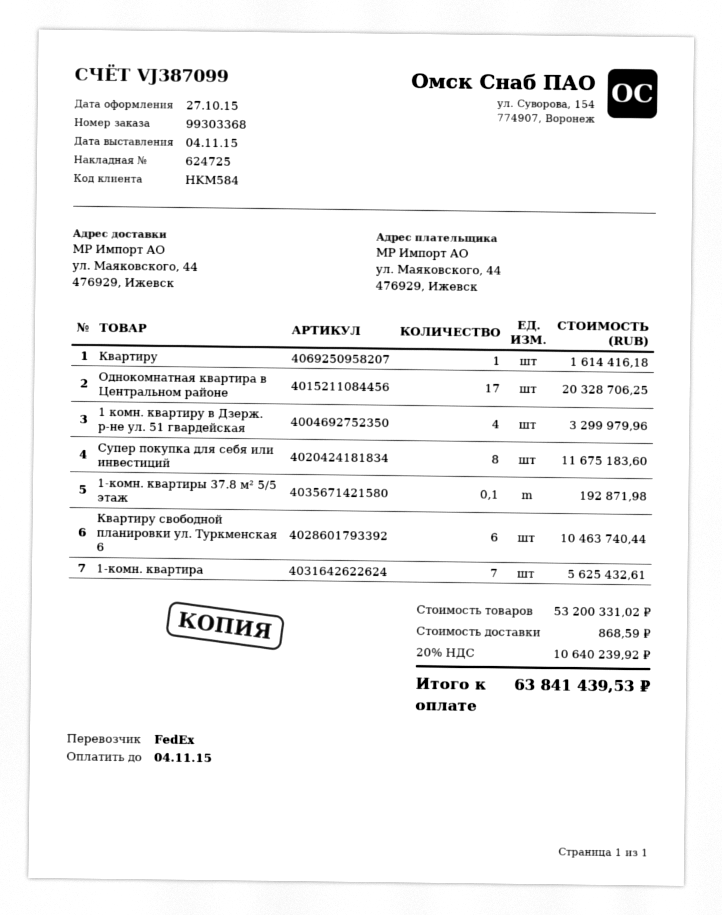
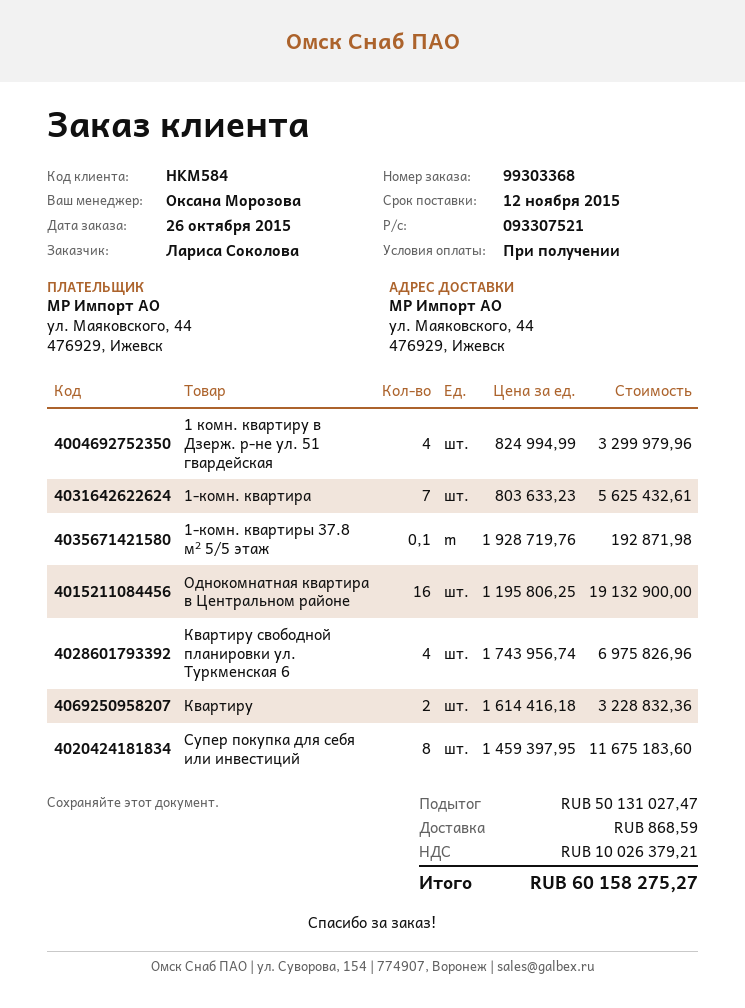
order date: 2015-10-27 -> 2015-10-26
Квартиру: 1 for 1614416.18 -> 2 for 3228832.36
Однокомнатная квартира в Центральном районе: 17 for 20328706.25 -> 16 for 19132900.00
Квартиру свободной планировки ул. Туркменская 6: 6 for 10463740.44 -> 4 for 6975826.96
subtotal: 53200331.02 -> 50131027.47
tax: 10640239.92 -> 10026379.21
total: 63841439.53 -> 60158275.27

